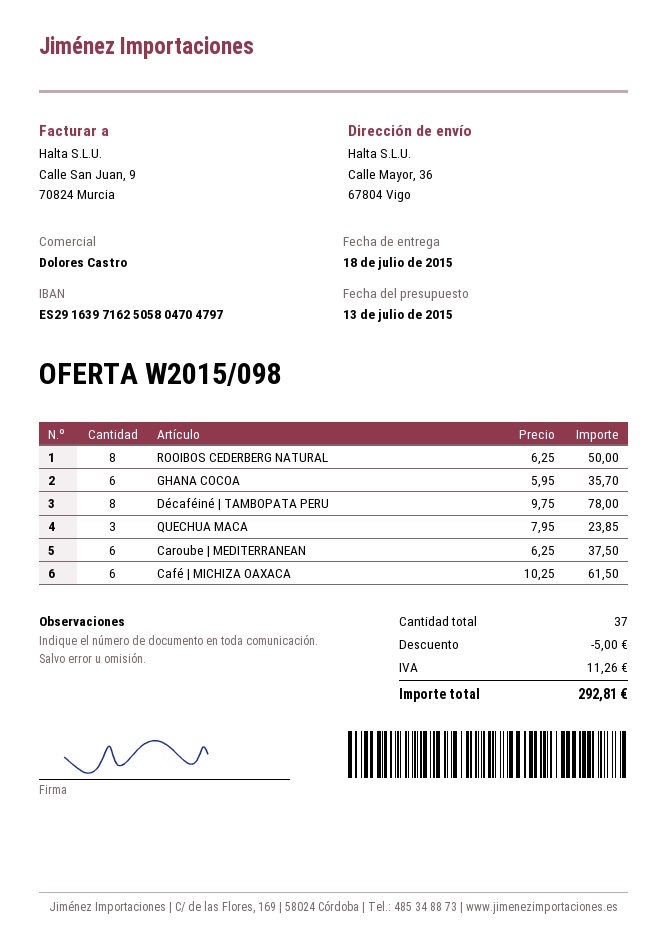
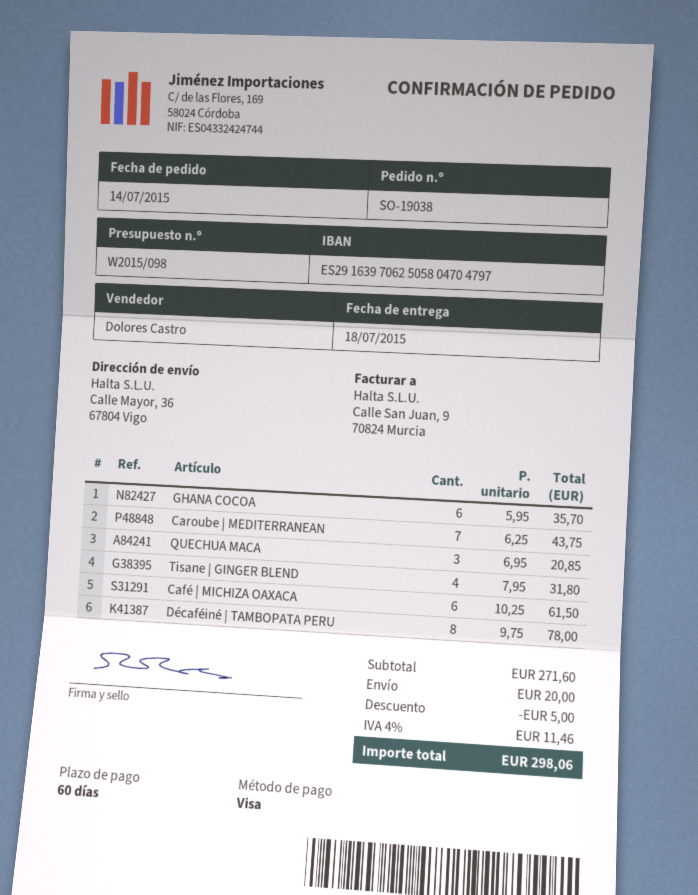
bank account: ES2916397162505804704797 -> ES2916397062505804704797
ROOIBOS CEDERBERG NATURAL: 8 x 6.25 = 50.00 -> none
QUECHUA MACA: 3 x 7.95 = 23.85 -> 3 x 6.95 = 20.85
Caroube | MEDITERRANEAN: 6 x 6.25 = 37.50 -> 7 x 6.25 = 43.75
Tisane | GINGER BLEND: none -> 4 x 7.95 = 31.80
shipping: none -> 20.00
tax: 11.26 -> 11.46
total: 292.81 -> 298.06

